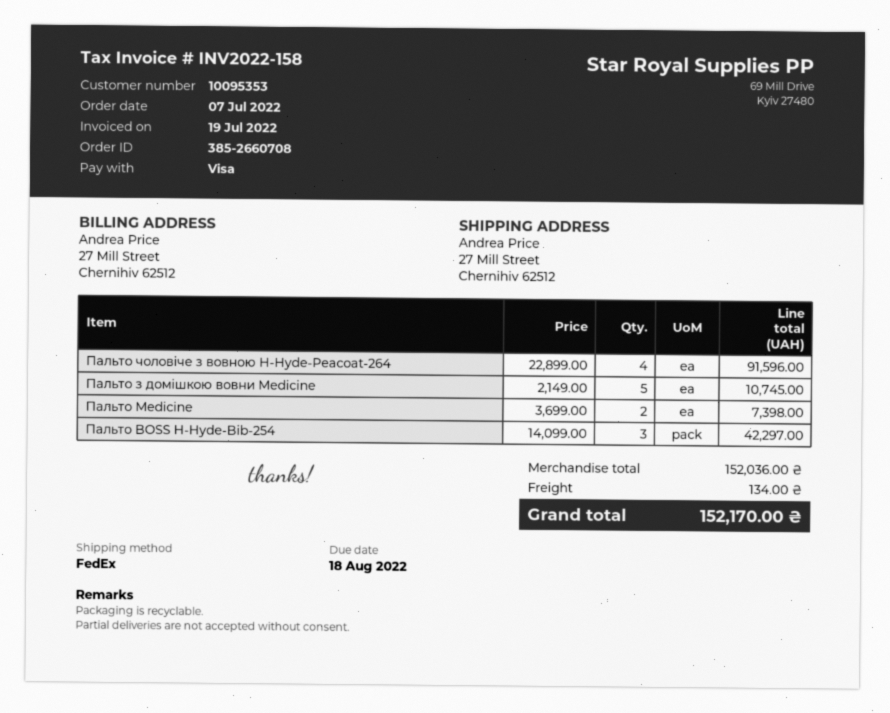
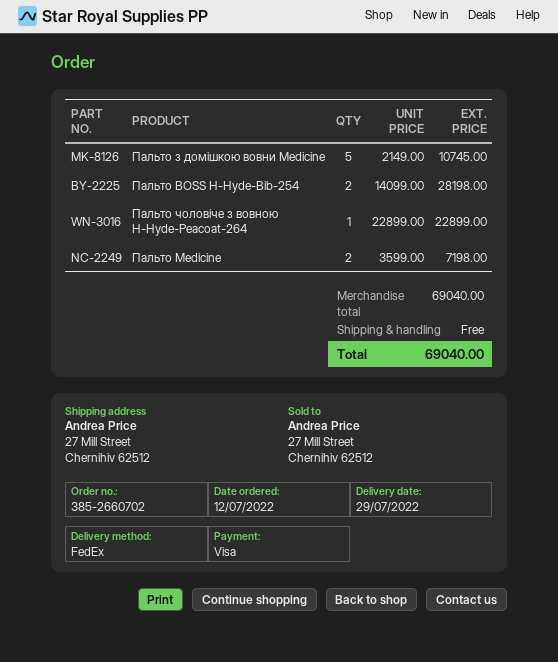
order number: 385-2660708 -> 385-2660702
order date: 2022-07-07 -> 2022-07-12
Пальто чоловіче з вовною H-Hyde-Peacoat-264: 4 x 22899.00 = 91596.00 -> 1 x 22899.00 = 22899.00
Пальто Medicine: 2 x 3699.00 = 7398.00 -> 2 x 3599.00 = 7198.00
Пальто BOSS H-Hyde-Bib-254: 3 x 14099.00 = 42297.00 -> 2 x 14099.00 = 28198.00
subtotal: 152036.00 -> 69040.00
shipping: 134.00 -> 0.00
total: 152170.00 -> 69040.00

